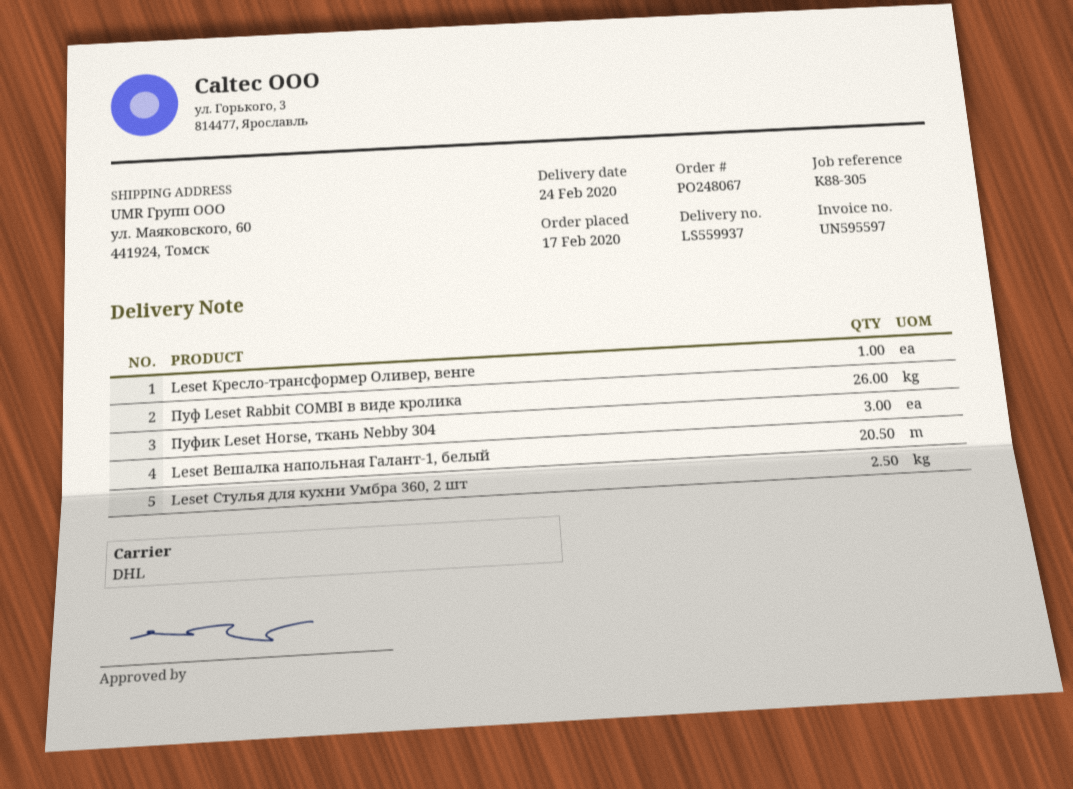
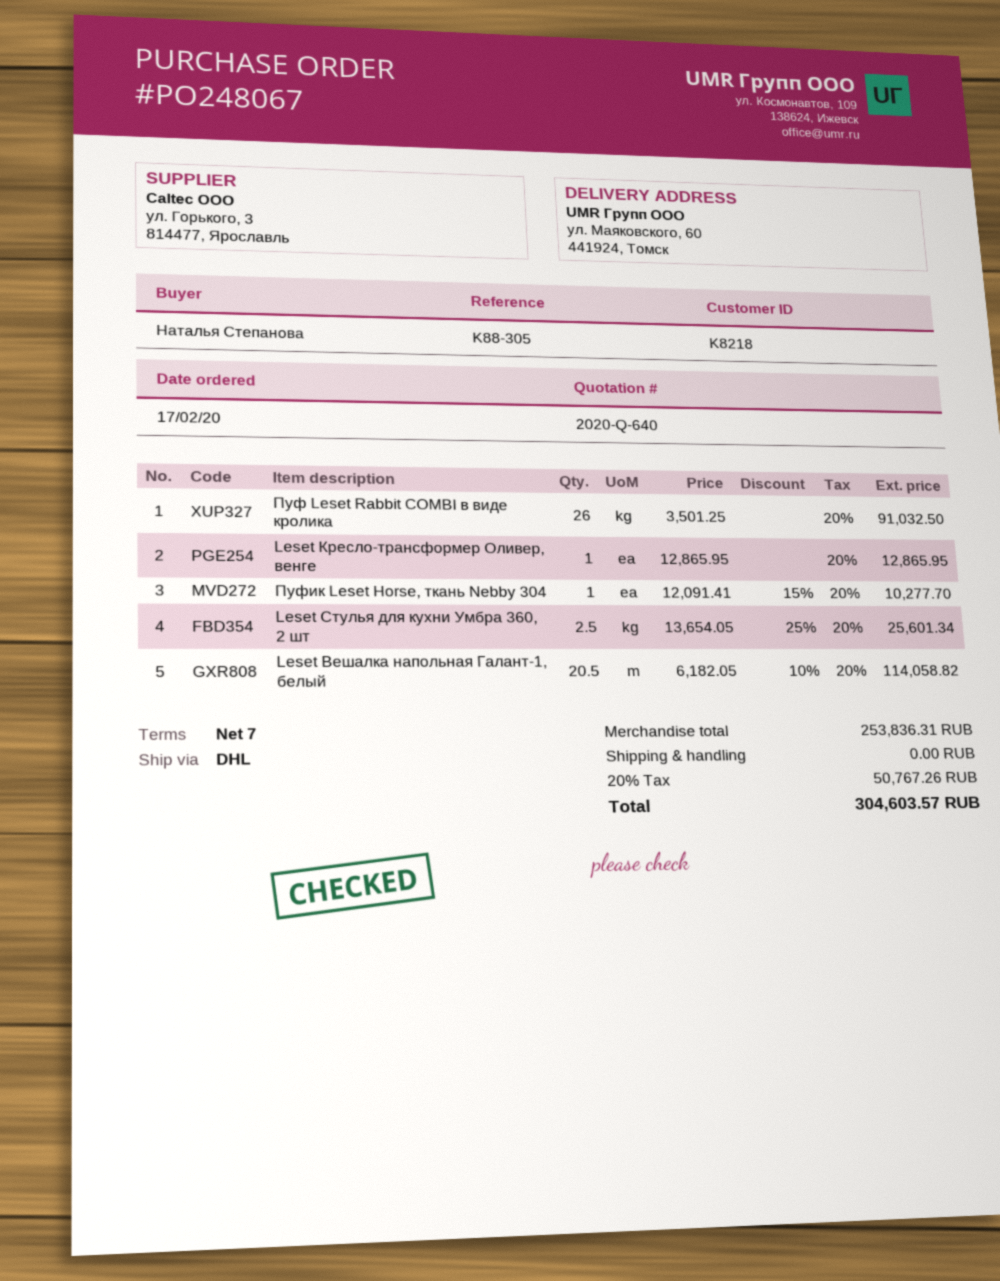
Пуфик Leset Horse, ткань Nebby 304: 3 -> 1

